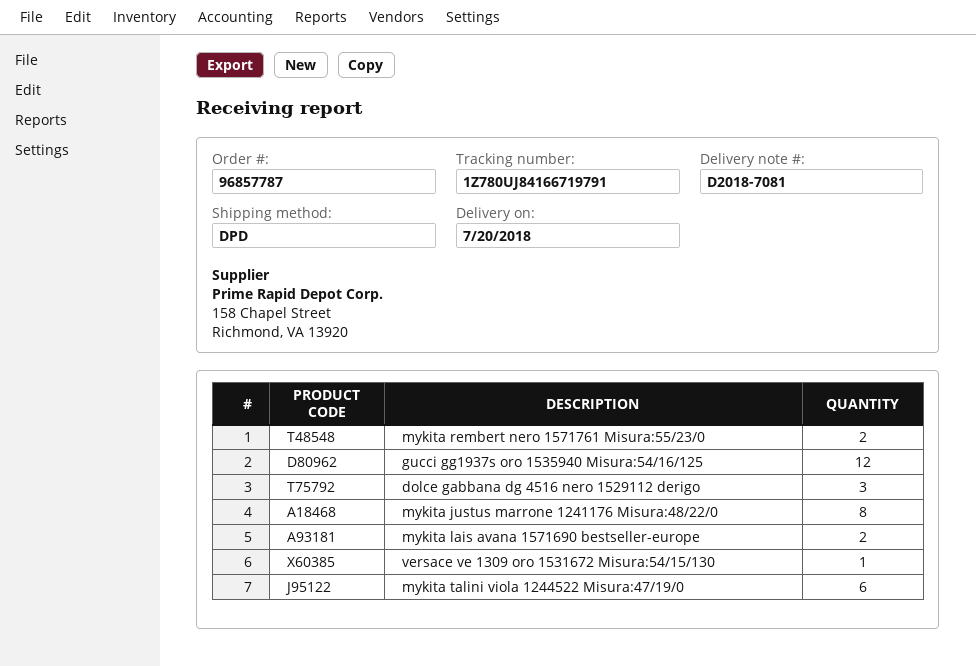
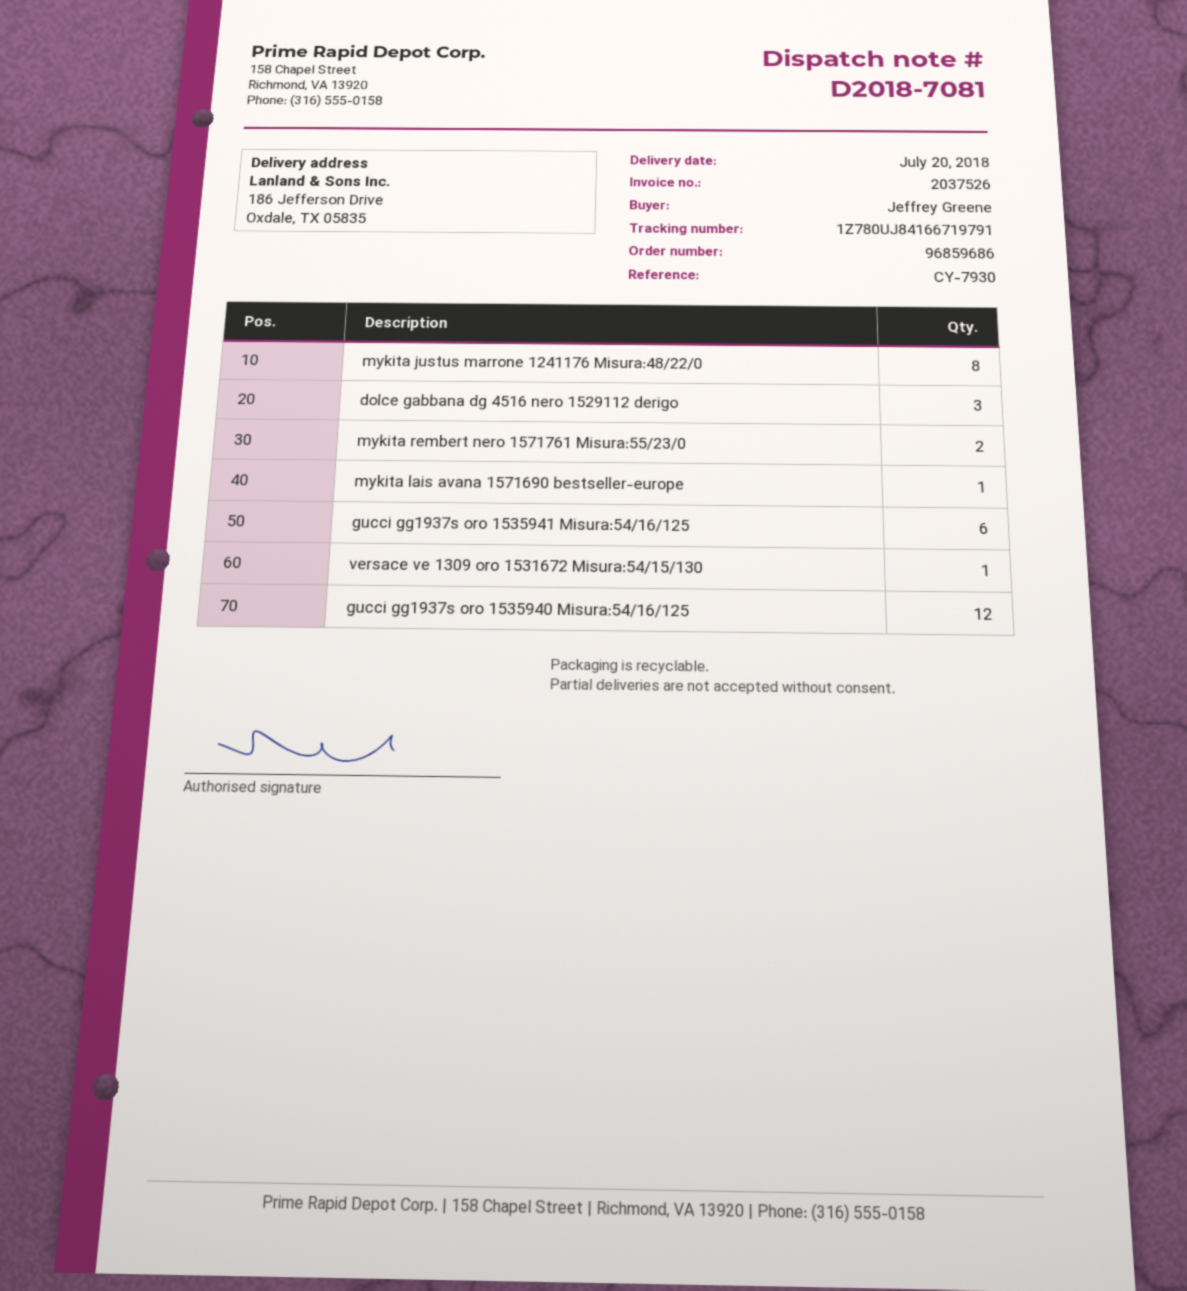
order number: 96857787 -> 96859686
mykita lais avana 1571690 bestseller-europe: 2 -> 1
mykita talini viola 1244522 Misura:47/19/0: 6 -> none
gucci gg1937s oro 1535941 Misura:54/16/125: none -> 6

